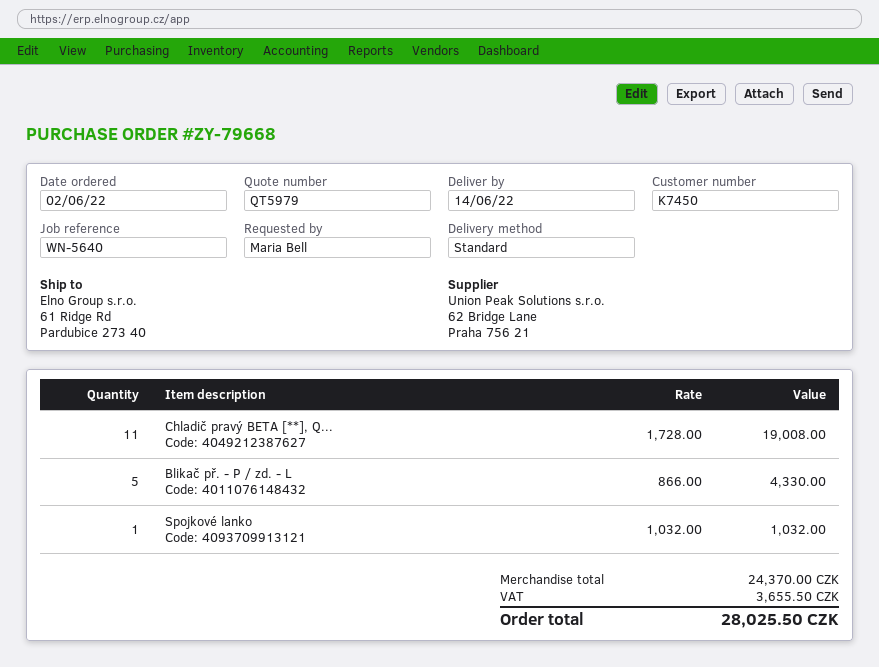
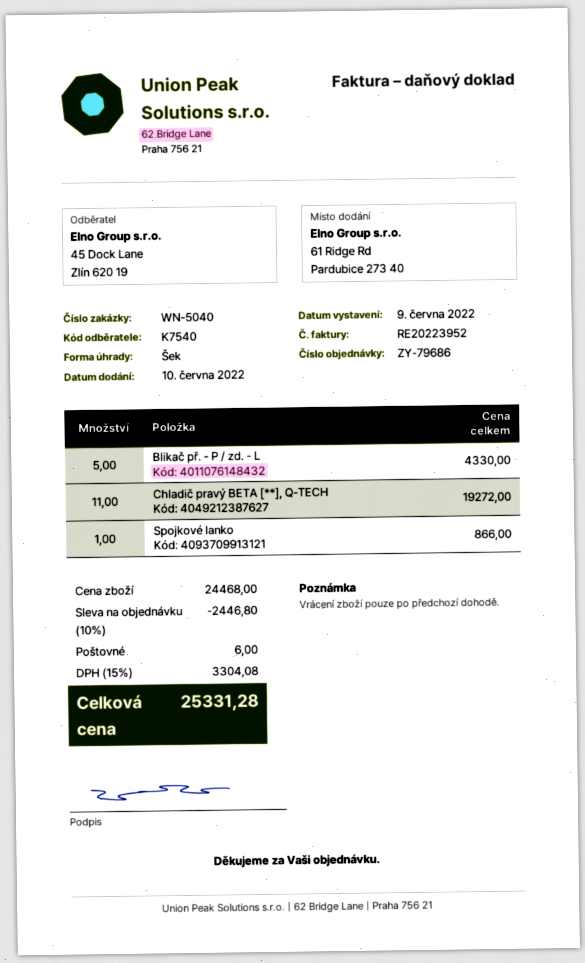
order number: ZY-79668 -> ZY-79686
delivery date: 2022-06-14 -> 2022-06-10
customer number: K7450 -> K7540
reference: WN-5640 -> WN-5040
Chladič pravý BETA [**], Q...: 11 for 19008.00 -> 11 for 19272.00
Spojkové lanko: 1 for 1032.00 -> 1 for 866.00
subtotal: 24370.00 -> 24468.00
discount: none -> 10% = 2446.80
shipping: none -> 6.00
tax: 3655.50 -> 3304.08
total: 28025.50 -> 25331.28

